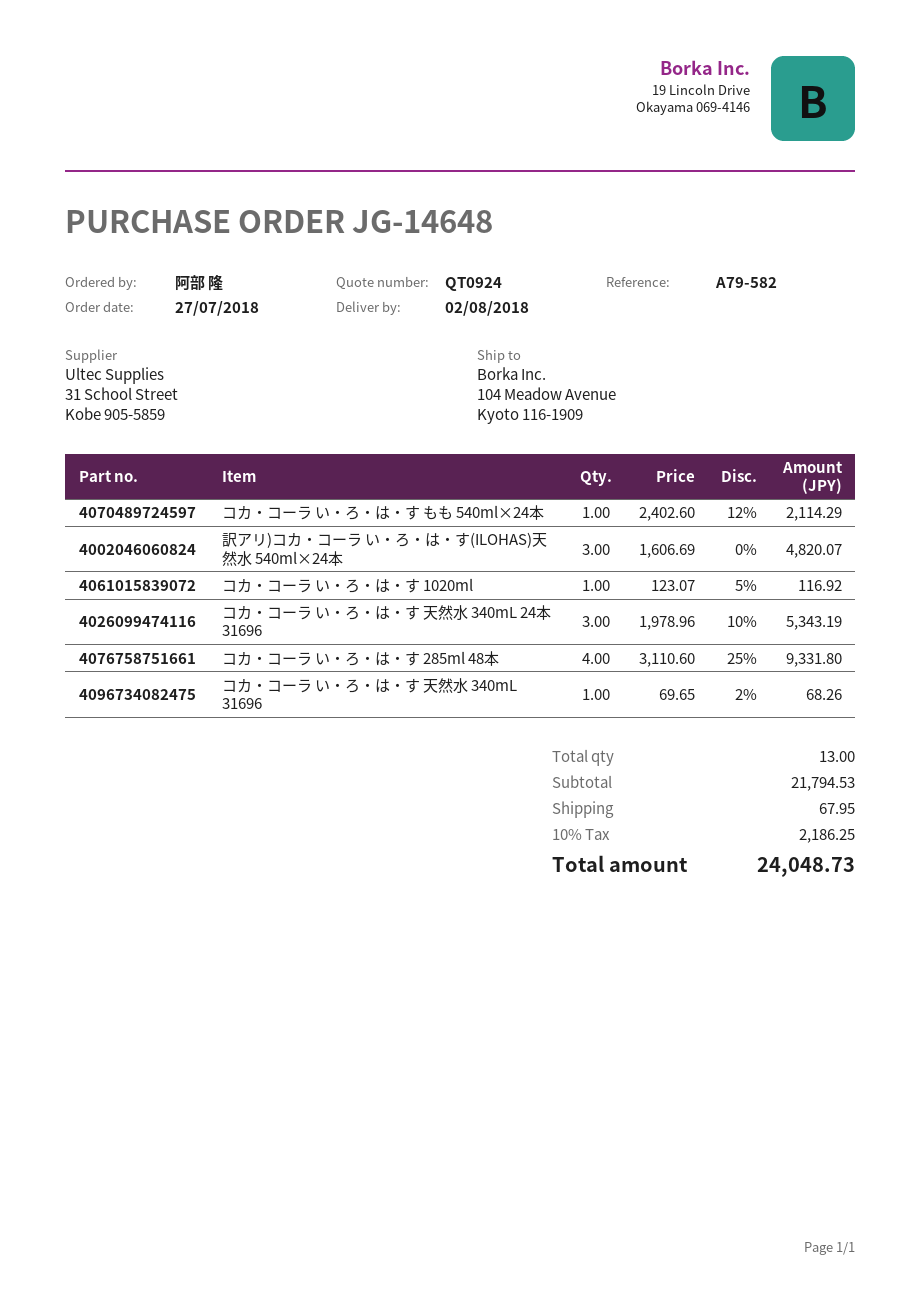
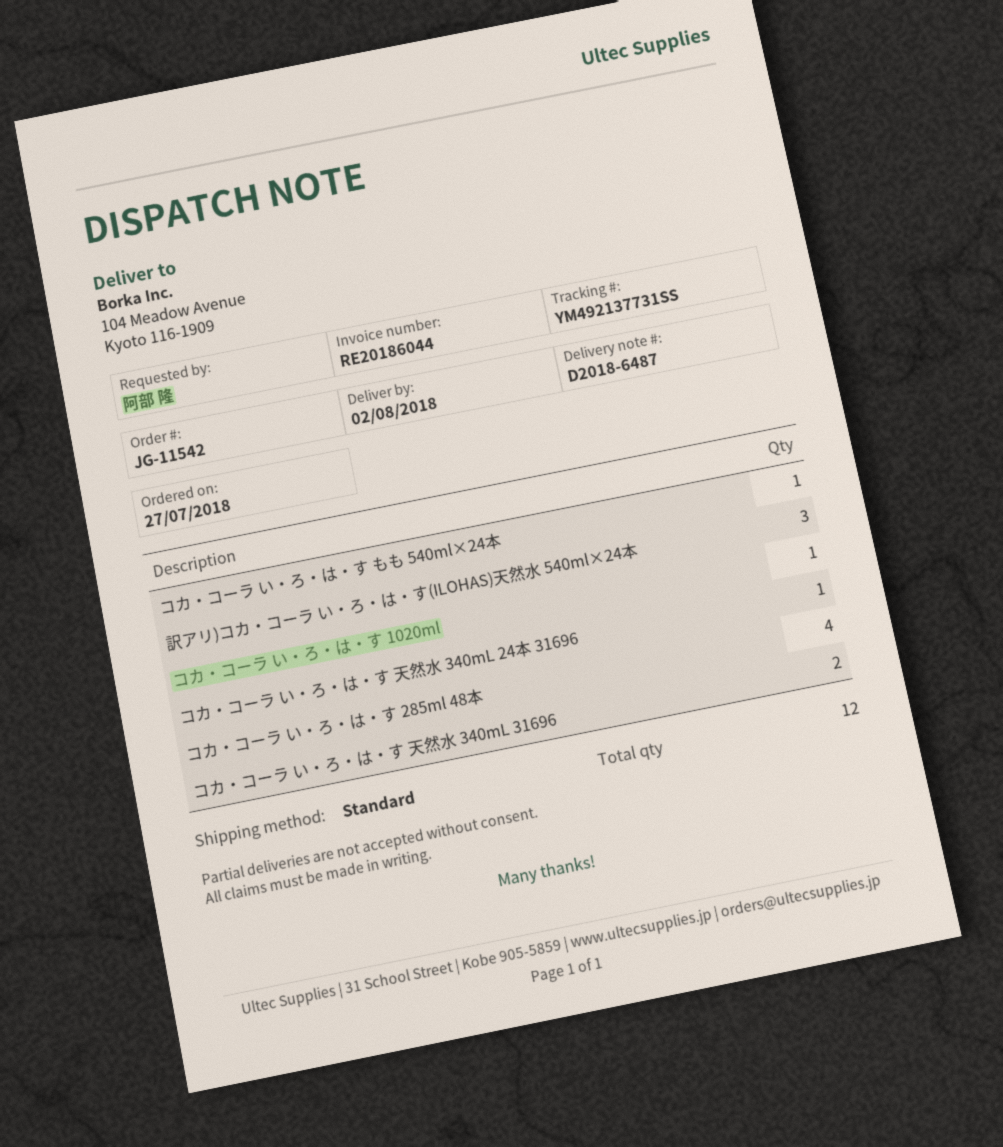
order number: JG-14648 -> JG-11542
コカ・コーラ い・ろ・は・す 天然水 340mL 24本 31696: 3 -> 1
コカ・コーラ い・ろ・は・す 天然水 340mL 31696: 1 -> 2
total quantity: 13 -> 12

